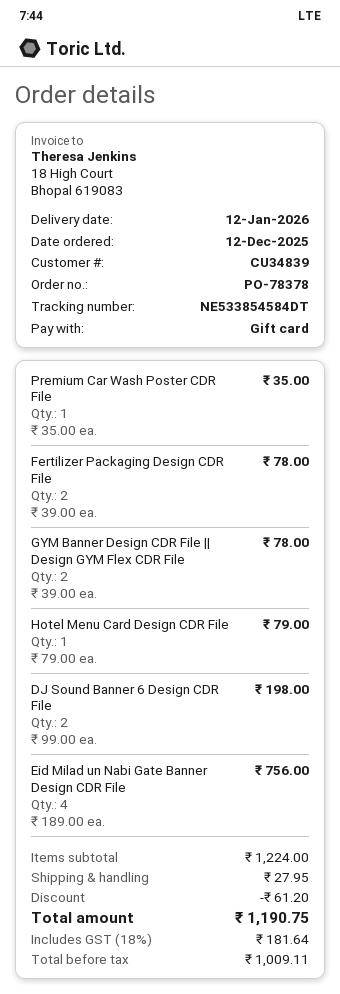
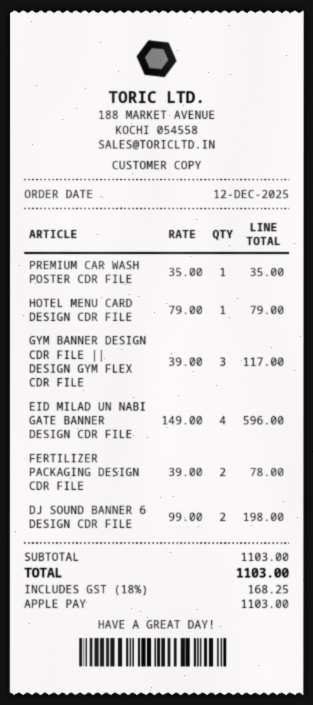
payment method: gift card -> Apple Pay
GYM Banner Design CDR File || Design GYM Flex CDR File: 2 x 39.00 = 78.00 -> 3 x 39.00 = 117.00
Eid Milad un Nabi Gate Banner Design CDR File: 4 x 189.00 = 756.00 -> 4 x 149.00 = 596.00
subtotal: 1224.00 -> 1103.00
discount: 61.20 -> none
shipping: 27.95 -> none
tax: 18% = 181.64 -> 18% = 168.25
total: 1190.75 -> 1103.00

